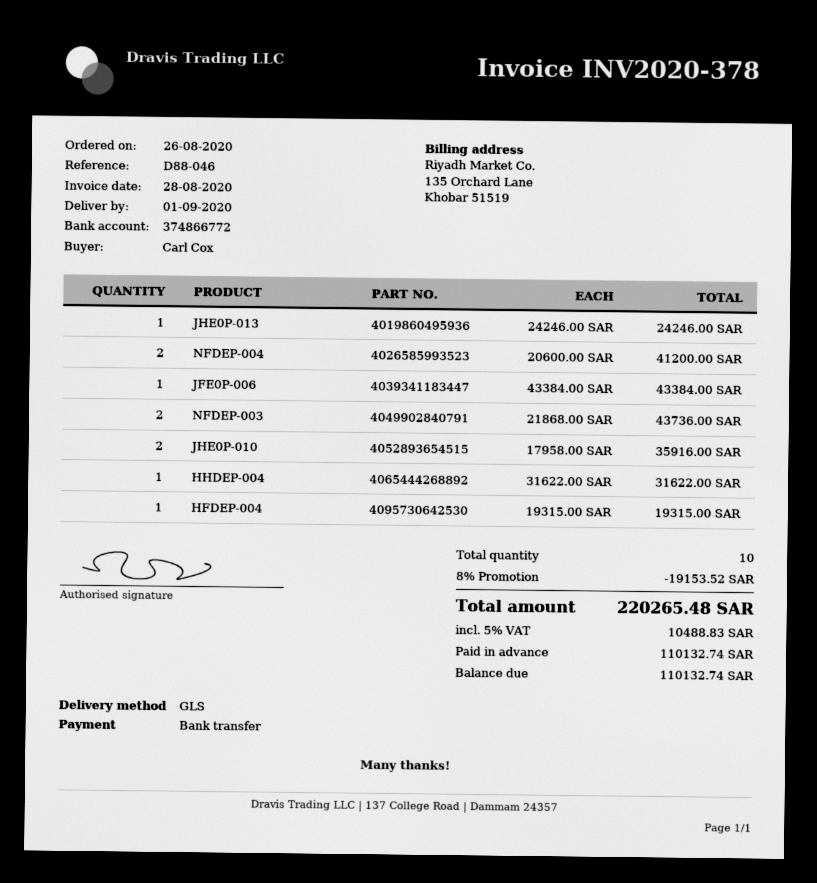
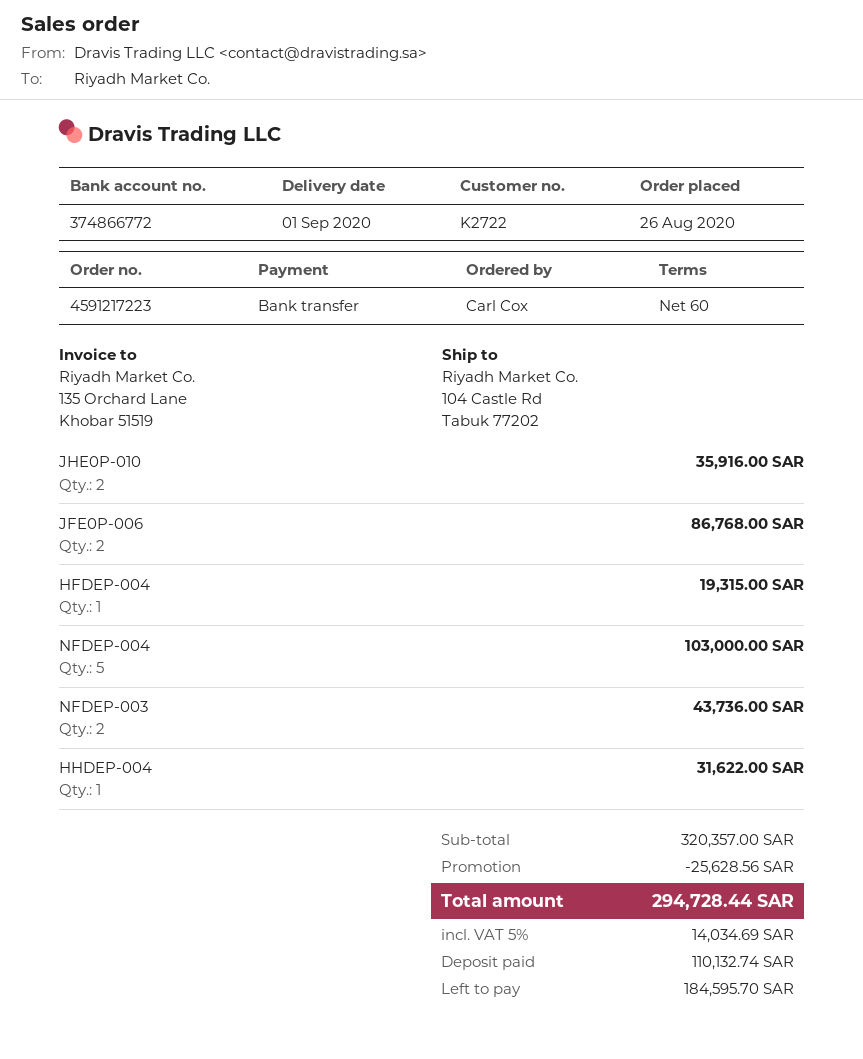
JHE0P-013: 1 for 24246.00 -> none
NFDEP-004: 2 for 41200.00 -> 5 for 103000.00
JFE0P-006: 1 for 43384.00 -> 2 for 86768.00
discount: 19153.52 -> 25628.56
tax: 5% = 10488.83 -> 5% = 14034.69
total: 220265.48 -> 294728.44
balance: 110132.74 -> 184595.70

